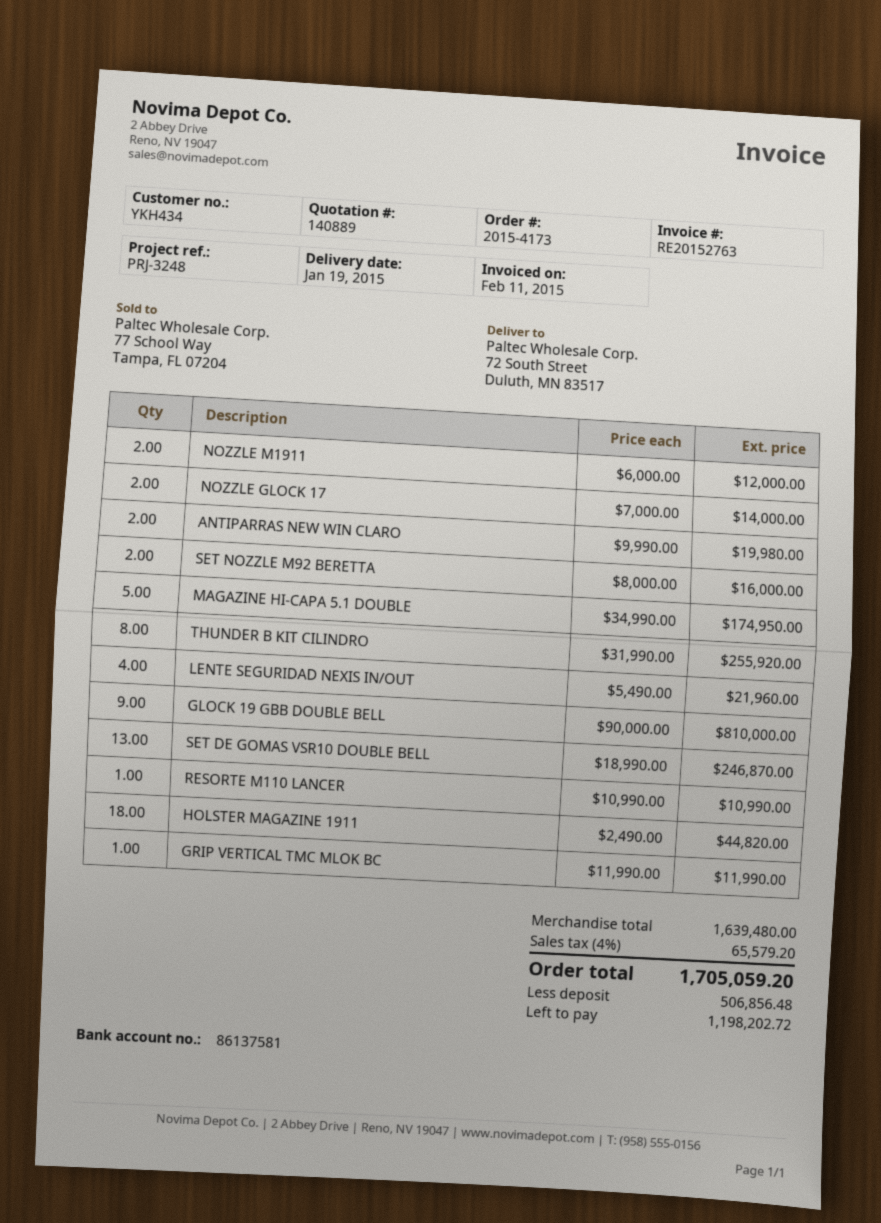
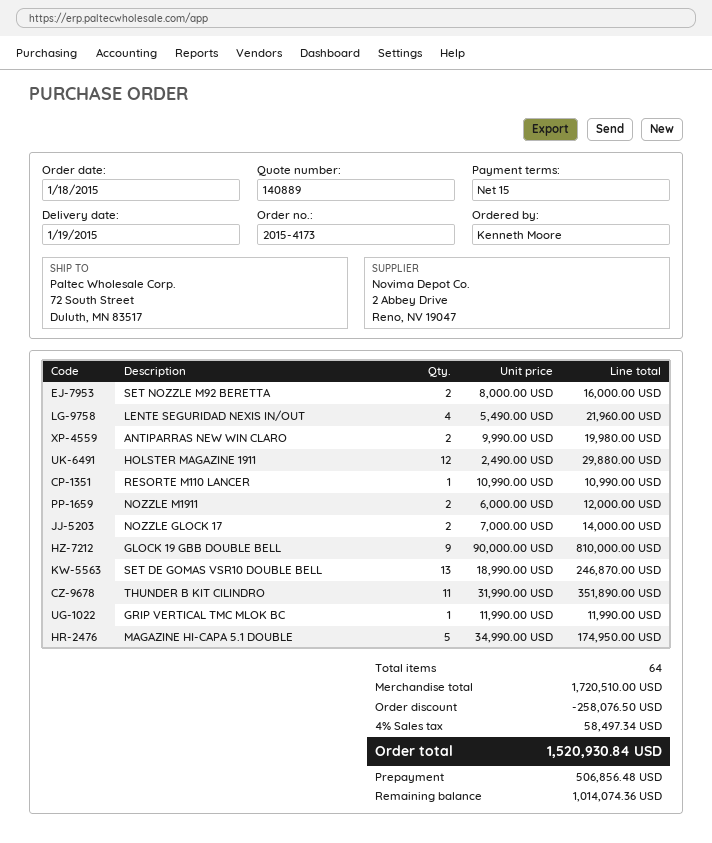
THUNDER B KIT CILINDRO: 8 x 31990.00 = 255920.00 -> 11 x 31990.00 = 351890.00
HOLSTER MAGAZINE 1911: 18 x 2490.00 = 44820.00 -> 12 x 2490.00 = 29880.00
subtotal: 1639480.00 -> 1720510.00
discount: none -> 258076.50
tax: 4% = 65579.20 -> 4% = 58497.34
total: 1705059.20 -> 1520930.84
balance: 1198202.72 -> 1014074.36

